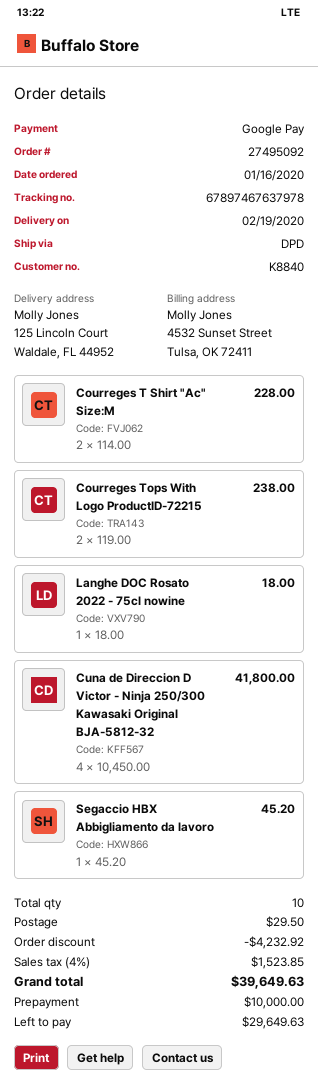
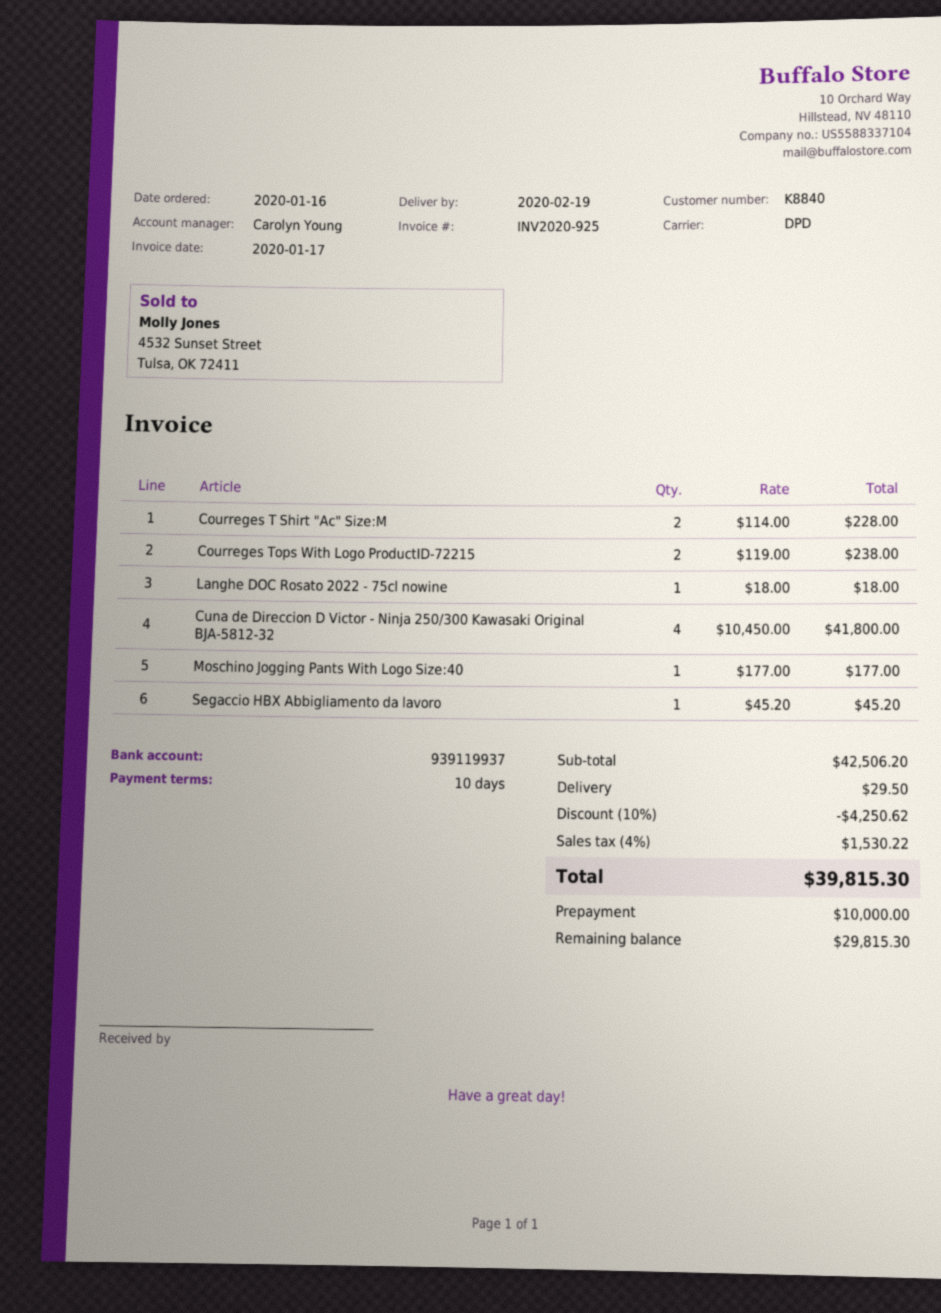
Moschino Jogging Pants With Logo Size:40: none -> 1 x 177.00 = 177.00
discount: 4232.92 -> 4250.62
tax: 4% = 1523.85 -> 4% = 1530.22
total: 39649.63 -> 39815.30
balance: 29649.63 -> 29815.30

